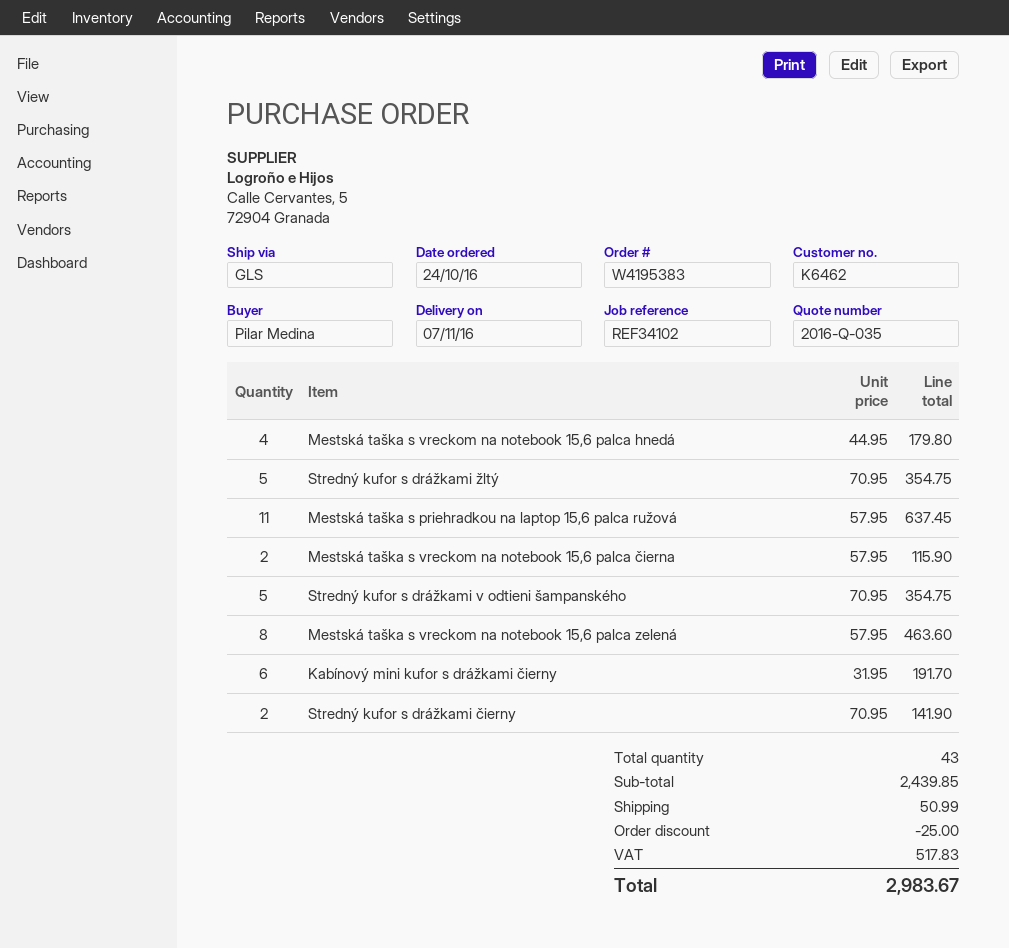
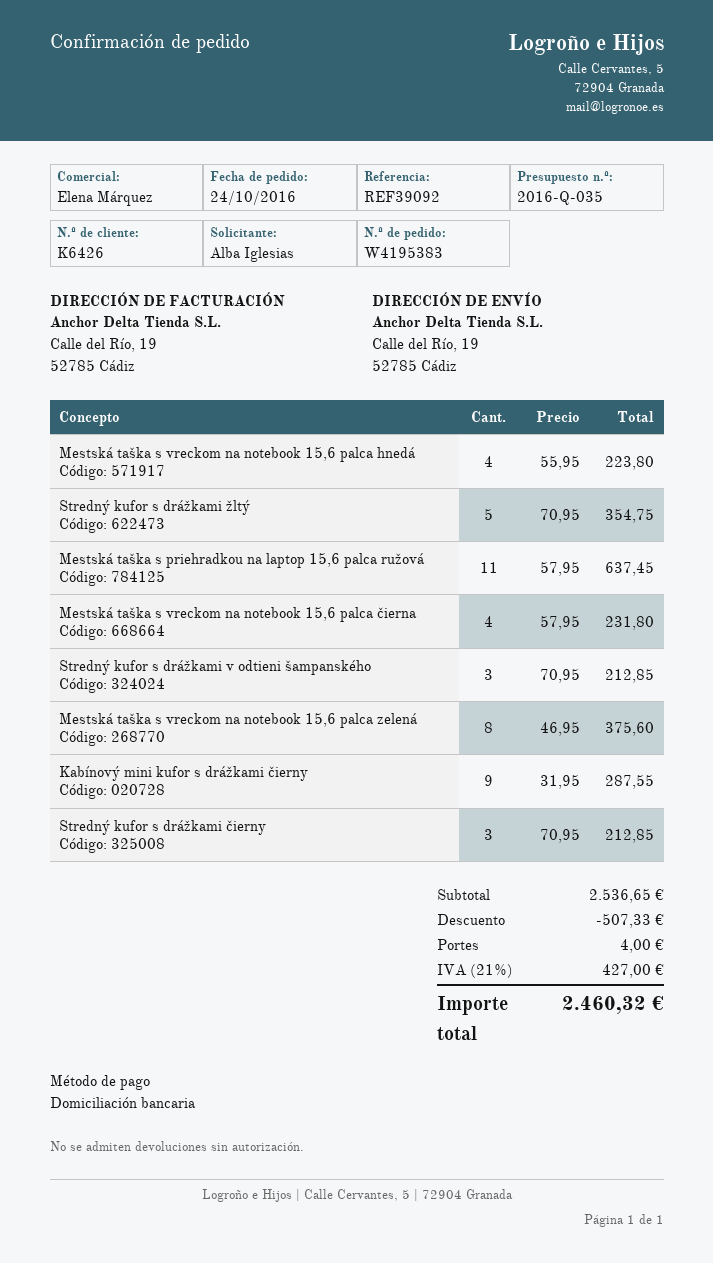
customer number: K6462 -> K6426
reference: REF34102 -> REF39092
ordered by: Pilar Medina -> Alba Iglesias
Mestská taška s vreckom na notebook 15,6 palca hnedá: 4 x 44.95 = 179.80 -> 4 x 55.95 = 223.80
Mestská taška s vreckom na notebook 15,6 palca čierna: 2 x 57.95 = 115.90 -> 4 x 57.95 = 231.80
Stredný kufor s drážkami v odtieni šampanského: 5 x 70.95 = 354.75 -> 3 x 70.95 = 212.85
Mestská taška s vreckom na notebook 15,6 palca zelená: 8 x 57.95 = 463.60 -> 8 x 46.95 = 375.60
Kabínový mini kufor s drážkami čierny: 6 x 31.95 = 191.70 -> 9 x 31.95 = 287.55
Stredný kufor s drážkami čierny: 2 x 70.95 = 141.90 -> 3 x 70.95 = 212.85
subtotal: 2439.85 -> 2536.65
discount: 25.00 -> 507.33
shipping: 50.99 -> 4.00
tax: 517.83 -> 427.00
total: 2983.67 -> 2460.32

